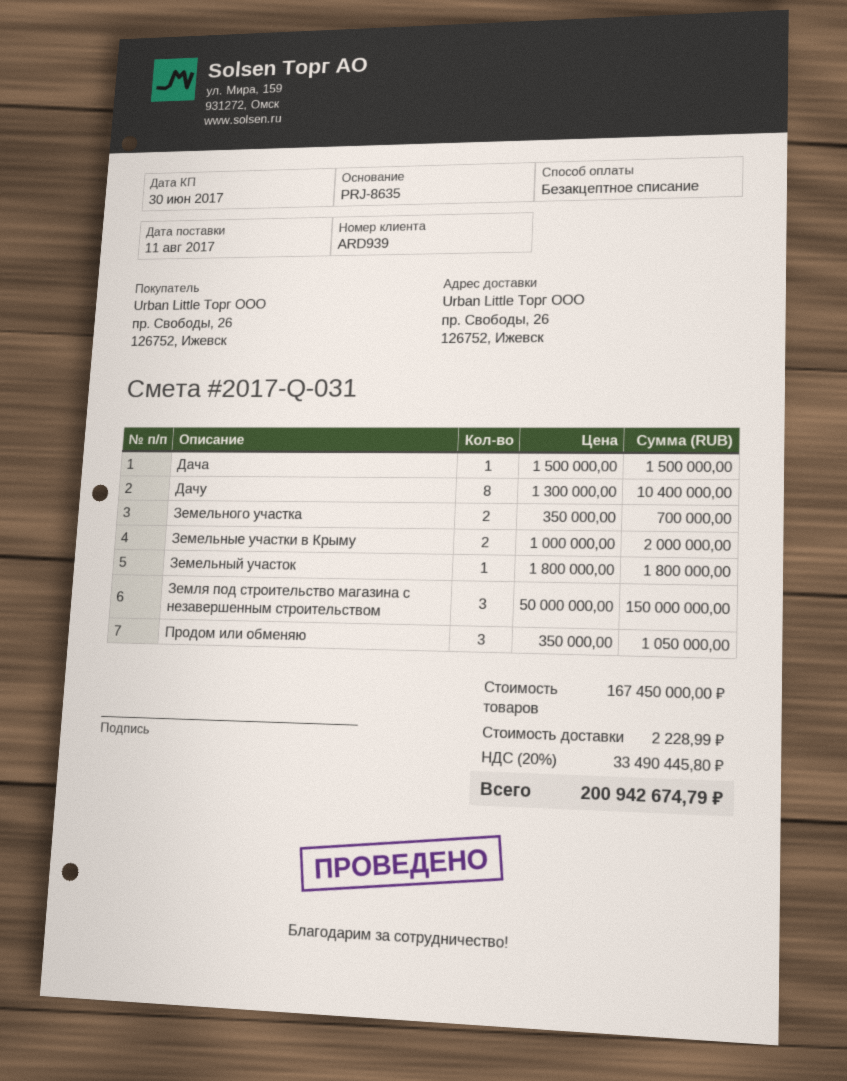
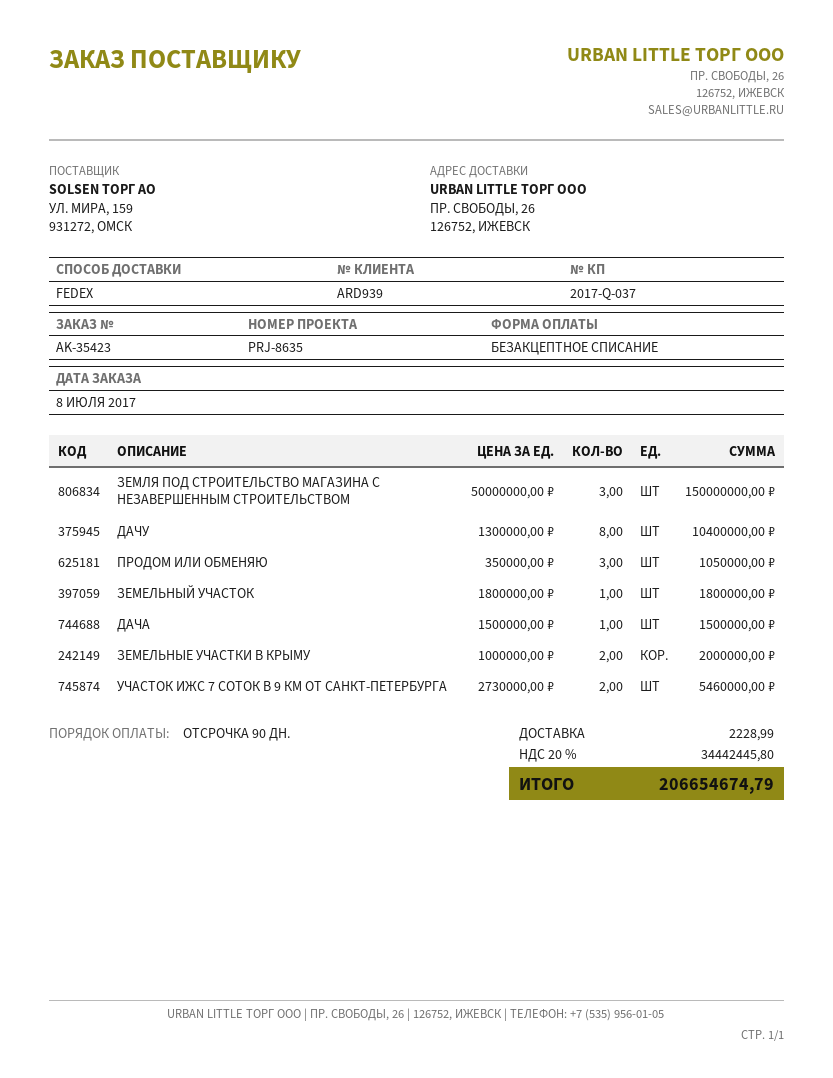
quote number: 2017-Q-031 -> 2017-Q-037
Земельного участка: 2 x 350000.00 = 700000.00 -> none
УЧАСТОК ИЖС 7 СОТОК В 9 КМ ОТ САНКТ-ПЕТЕРБУРГА: none -> 2 x 2730000.00 = 5460000.00
tax: 20% = 33490445.80 -> 20% = 34442445.80
total: 200942674.79 -> 206654674.79

